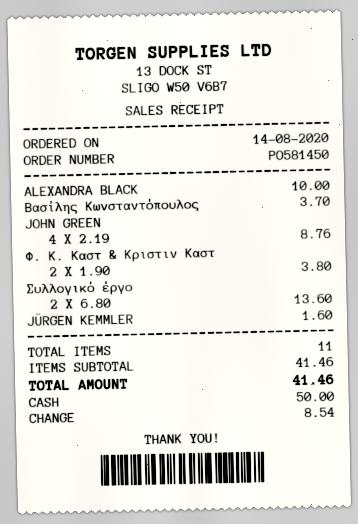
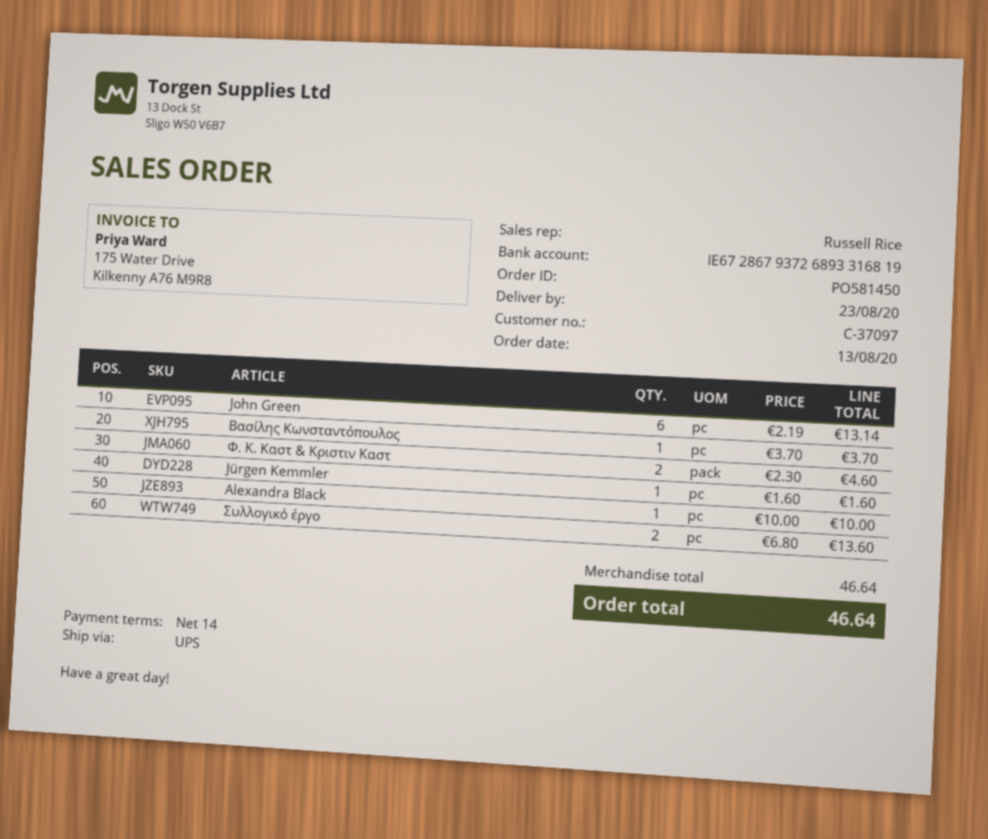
order date: 2020-08-14 -> 2020-08-13
JOHN GREEN: 4 x 2.19 = 8.76 -> 6 x 2.19 = 13.14
Φ. Κ. Καστ & Κριστιν Καστ: 2 x 1.90 = 3.80 -> 2 x 2.30 = 4.60
subtotal: 41.46 -> 46.64
total: 41.46 -> 46.64

